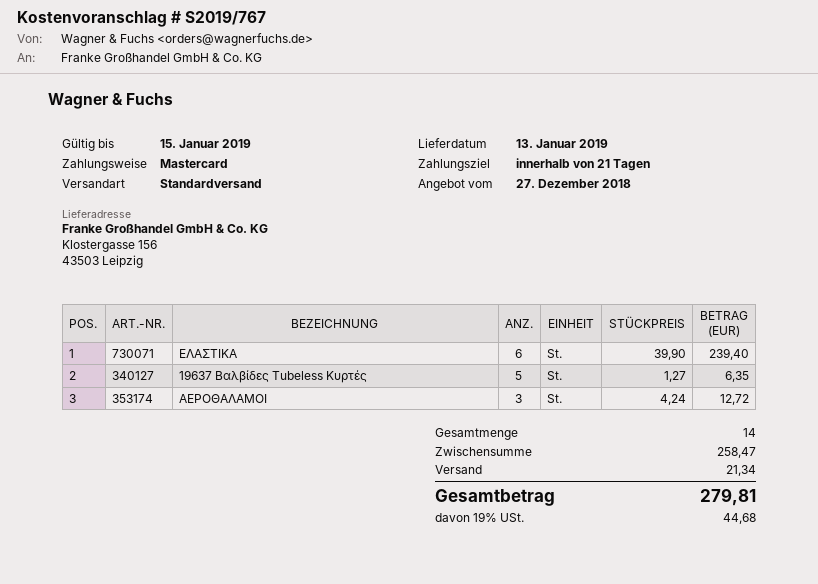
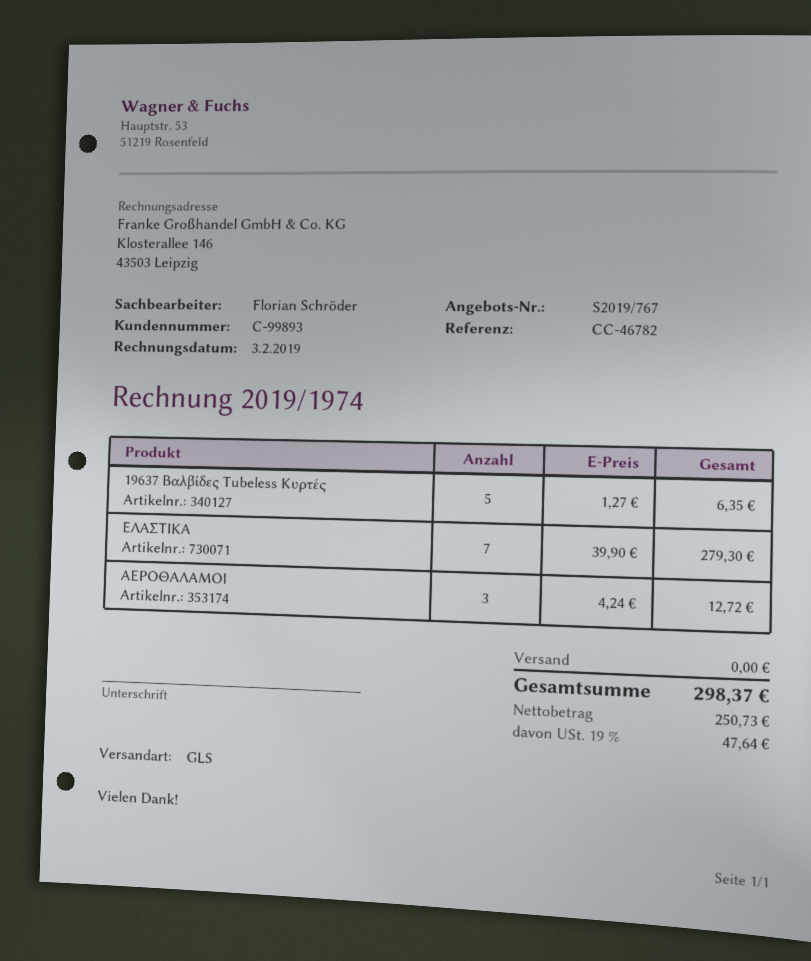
shipping method: standard -> GLS
ΕΛΑΣΤΙΚΑ: 6 x 39.90 = 239.40 -> 7 x 39.90 = 279.30
shipping: 21.34 -> 0.00
tax: 19% = 44.68 -> 19% = 47.64
total: 279.81 -> 298.37

